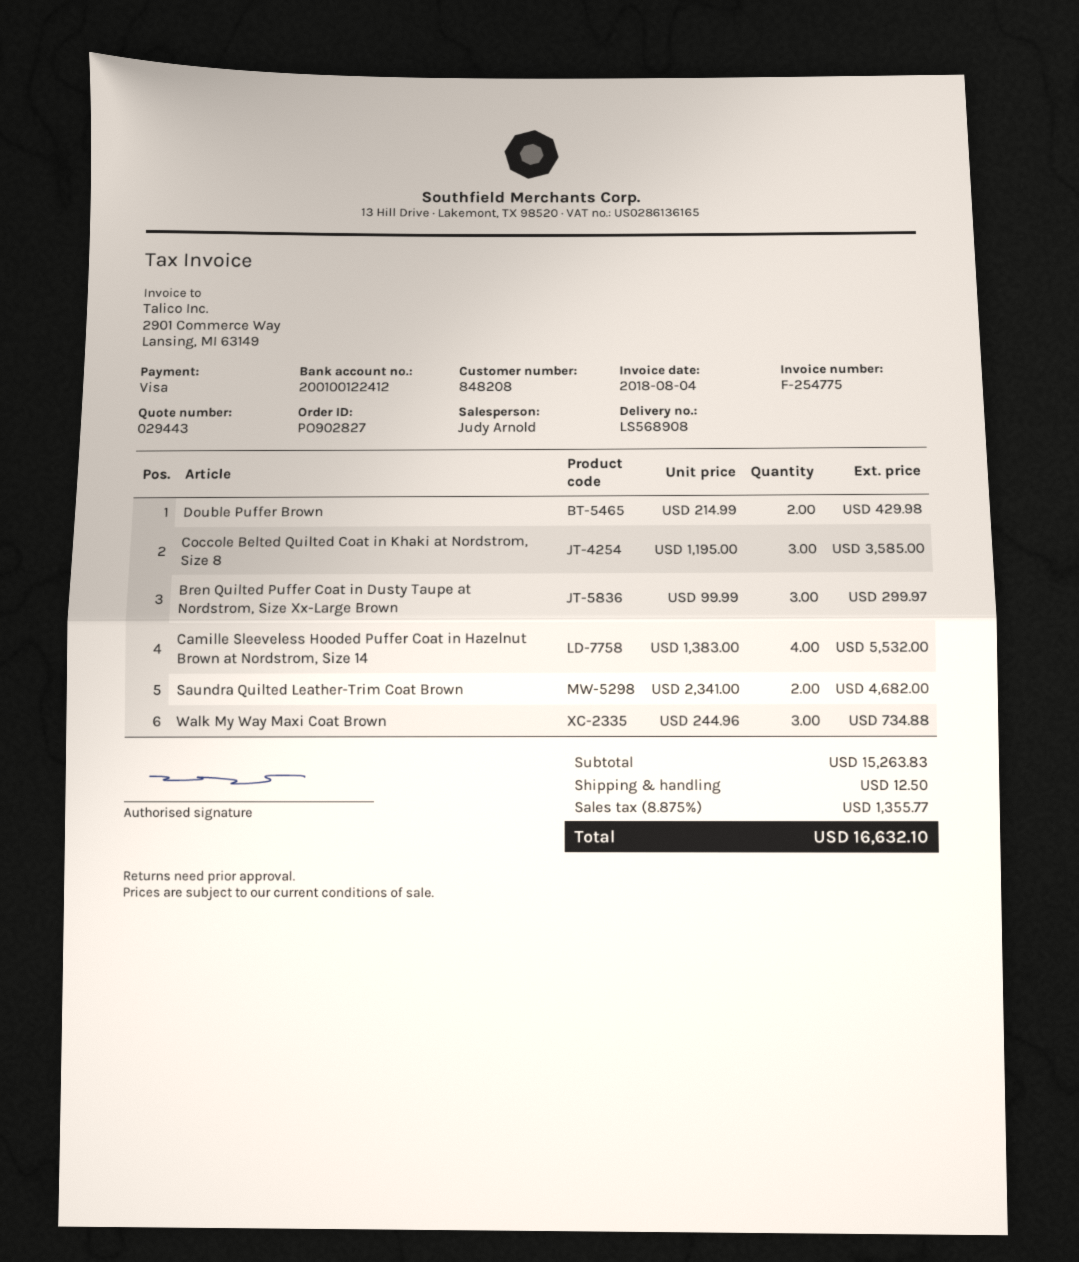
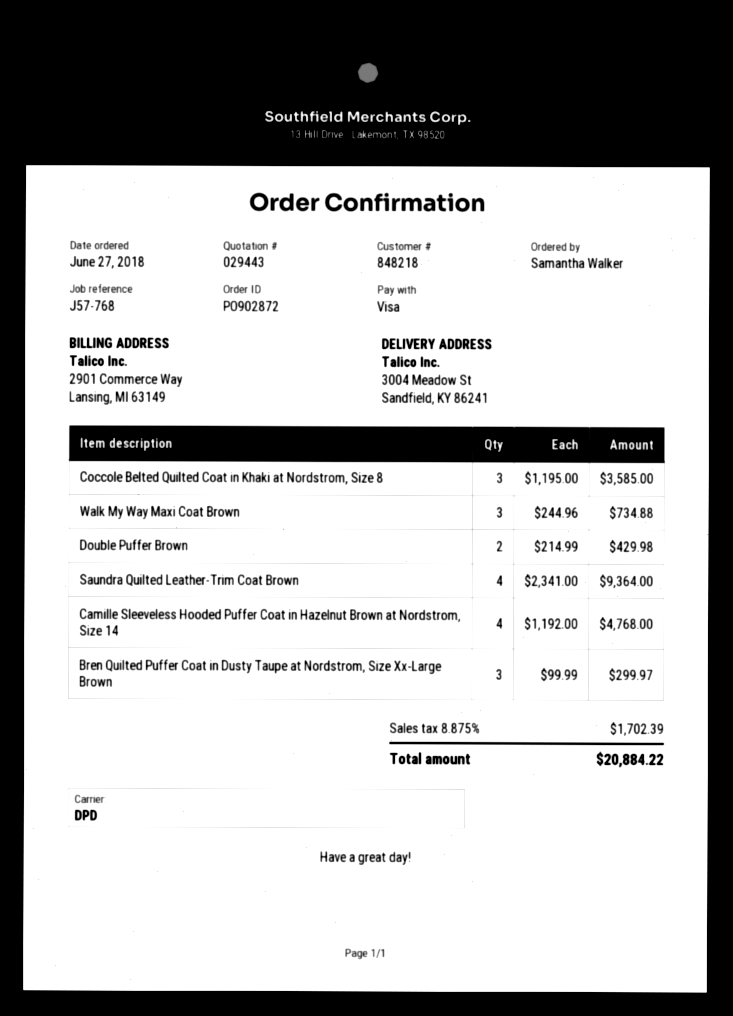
order number: PO902827 -> PO902872
customer number: 848208 -> 848218
Camille Sleeveless Hooded Puffer Coat in Hazelnut Brown at Nordstrom, Size 14: 4 x 1383.00 = 5532.00 -> 4 x 1192.00 = 4768.00
Saundra Quilted Leather-Trim Coat Brown: 2 x 2341.00 = 4682.00 -> 4 x 2341.00 = 9364.00
shipping: 12.50 -> none
tax: 8.875% = 1355.77 -> 8.875% = 1702.39
total: 16632.10 -> 20884.22

